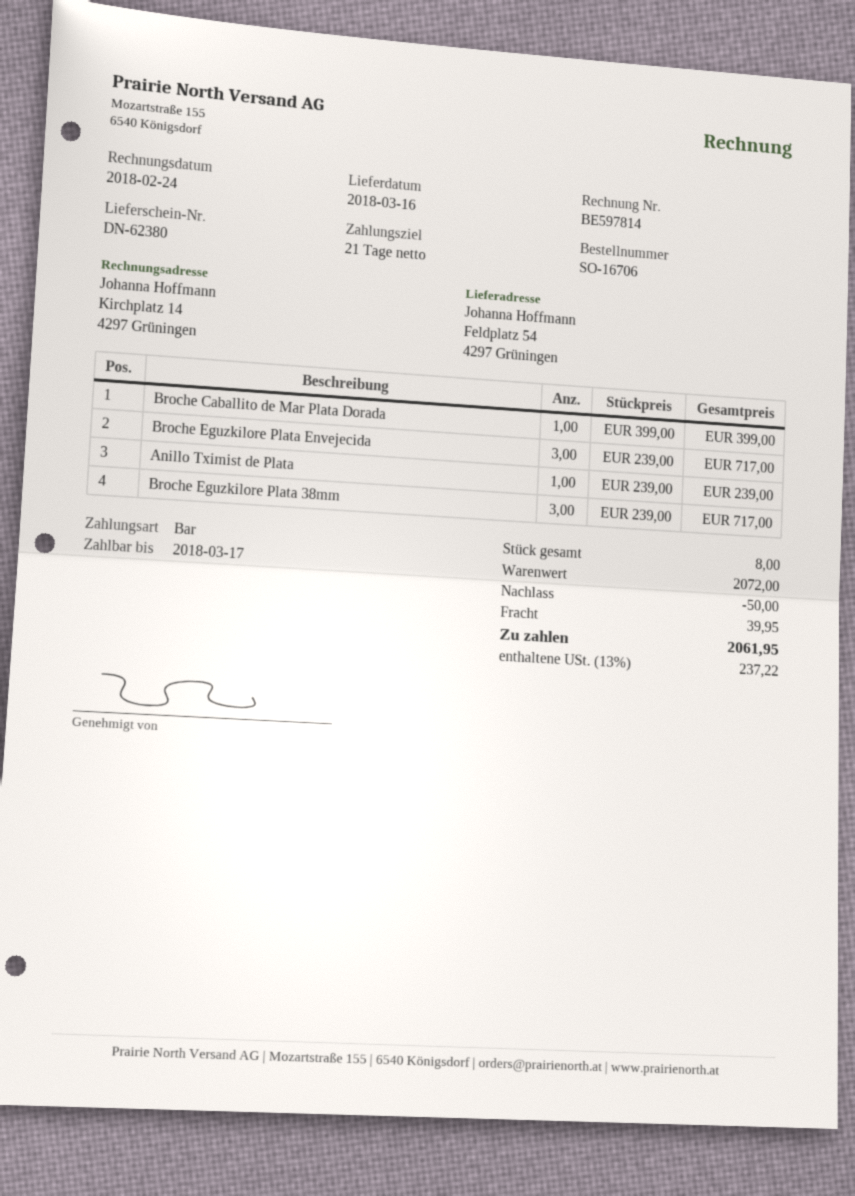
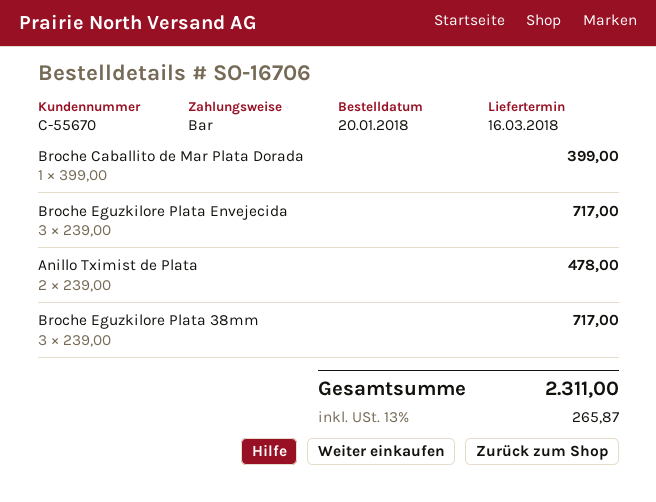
Anillo Tximist de Plata: 1 x 239.00 = 239.00 -> 2 x 239.00 = 478.00
discount: 50.00 -> none
shipping: 39.95 -> none
tax: 13% = 237.22 -> 13% = 265.87
total: 2061.95 -> 2311.00

